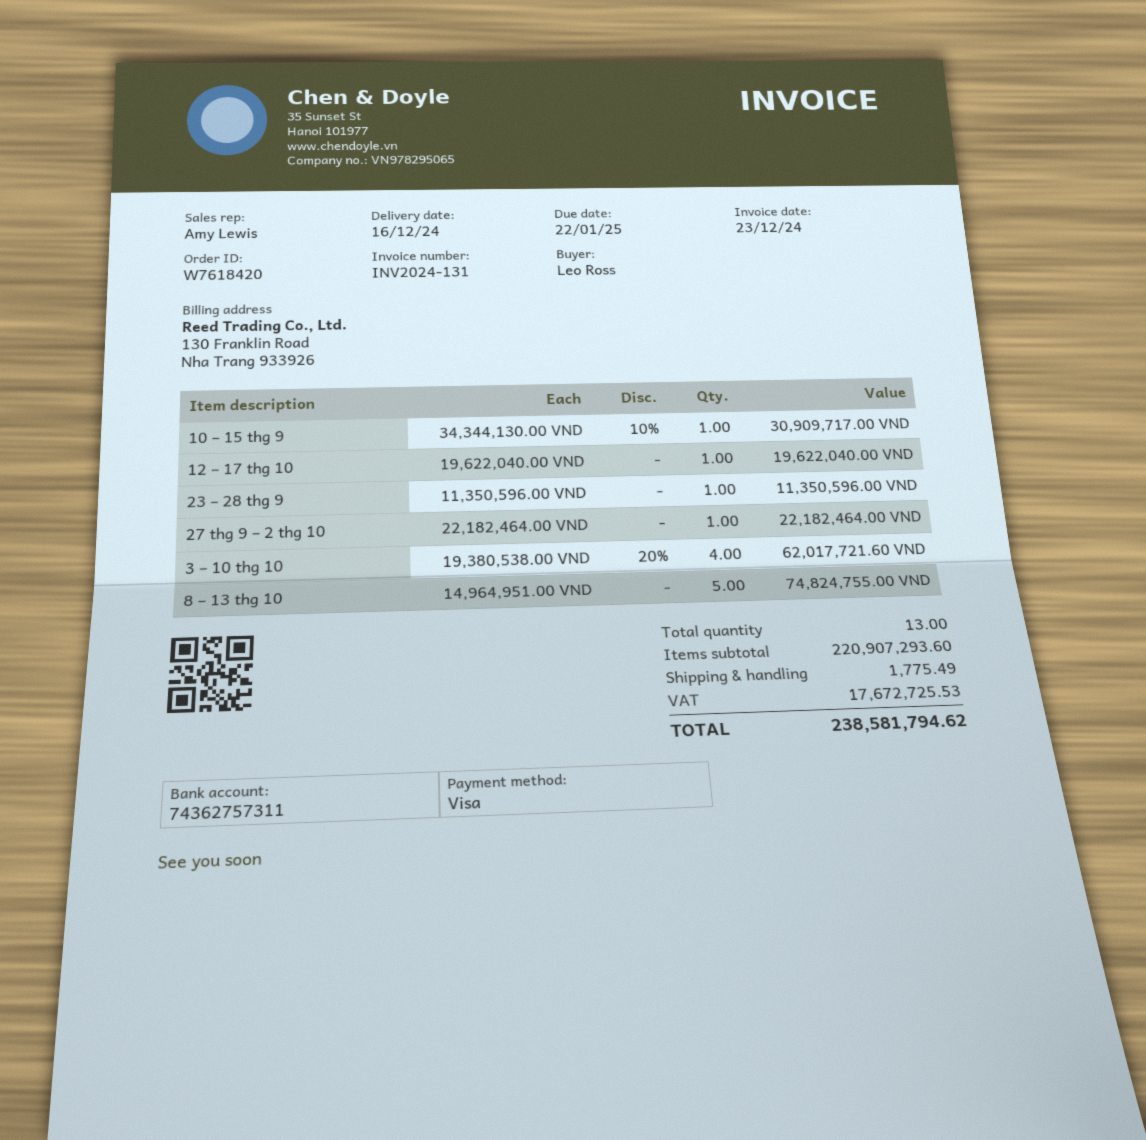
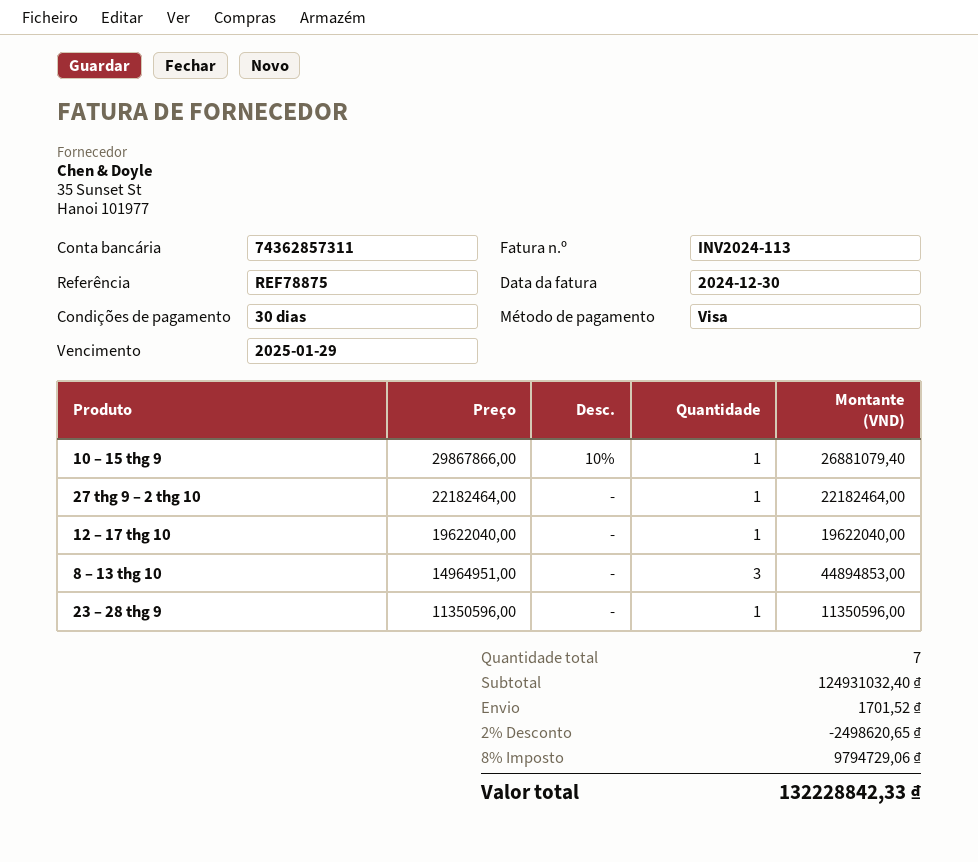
invoice number: INV2024-131 -> INV2024-113
invoice date: 2024-12-23 -> 2024-12-30
due date: 2025-01-22 -> 2025-01-29
bank account: 74362757311 -> 74362857311
10 – 15 thg 9: 1 x 34344130.00 - 10% = 30909717.00 -> 1 x 29867866.00 - 10% = 26881079.40
3 – 10 thg 10: 4 x 19380538.00 - 20% = 62017721.60 -> none
8 – 13 thg 10: 5 x 14964951.00 = 74824755.00 -> 3 x 14964951.00 = 44894853.00
total quantity: 13 -> 7
subtotal: 220907293.60 -> 124931032.40
discount: none -> 2% = 2498620.65
shipping: 1775.49 -> 1701.52
tax: 17672725.53 -> 9794729.06
total: 238581794.62 -> 132228842.33

